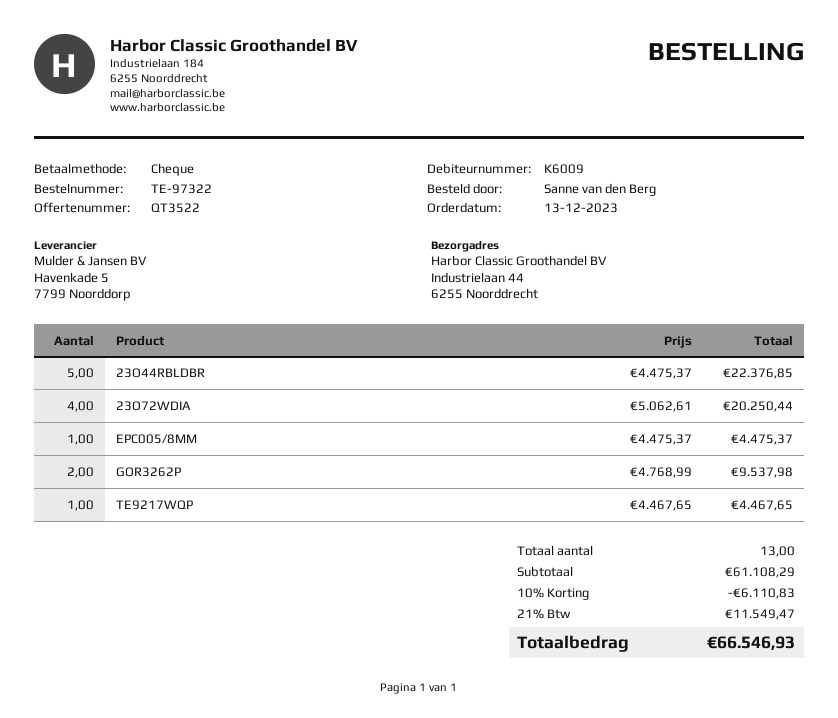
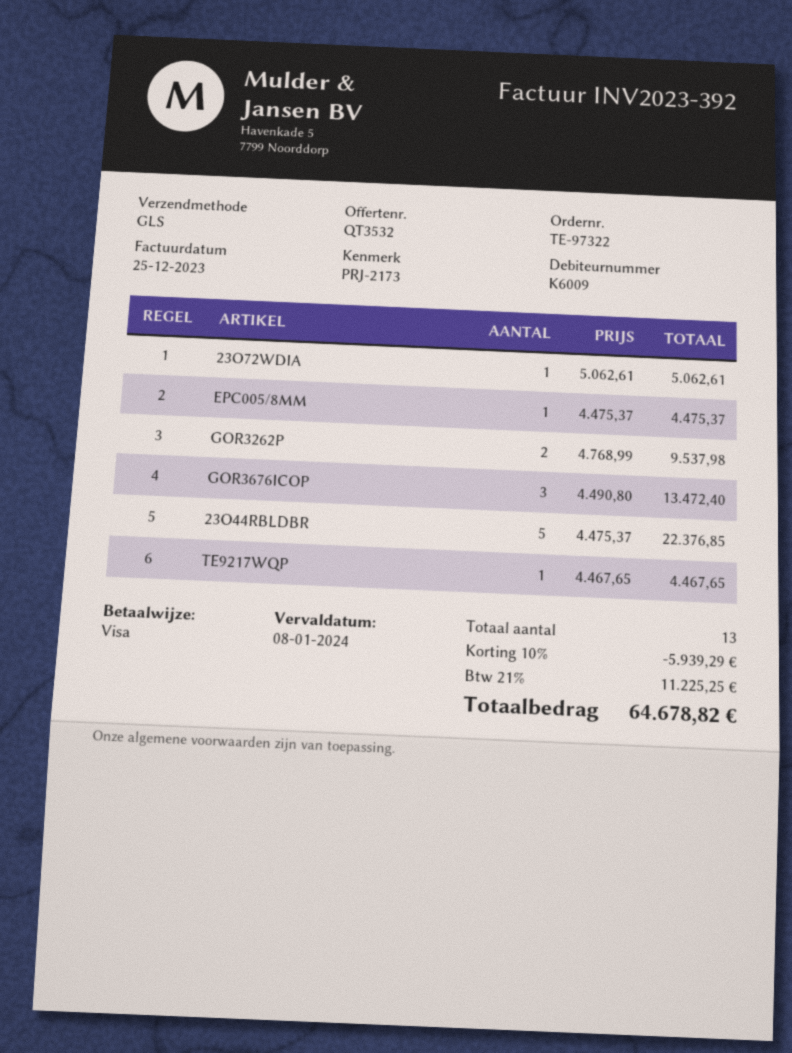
quote number: QT3522 -> QT3532
payment method: cheque -> Visa
23O72WDIA: 4 x 5062.61 = 20250.44 -> 1 x 5062.61 = 5062.61
GOR3676ICOP: none -> 3 x 4490.80 = 13472.40
discount: 10% = 6110.83 -> 10% = 5939.29
tax: 21% = 11549.47 -> 21% = 11225.25
total: 66546.93 -> 64678.82

